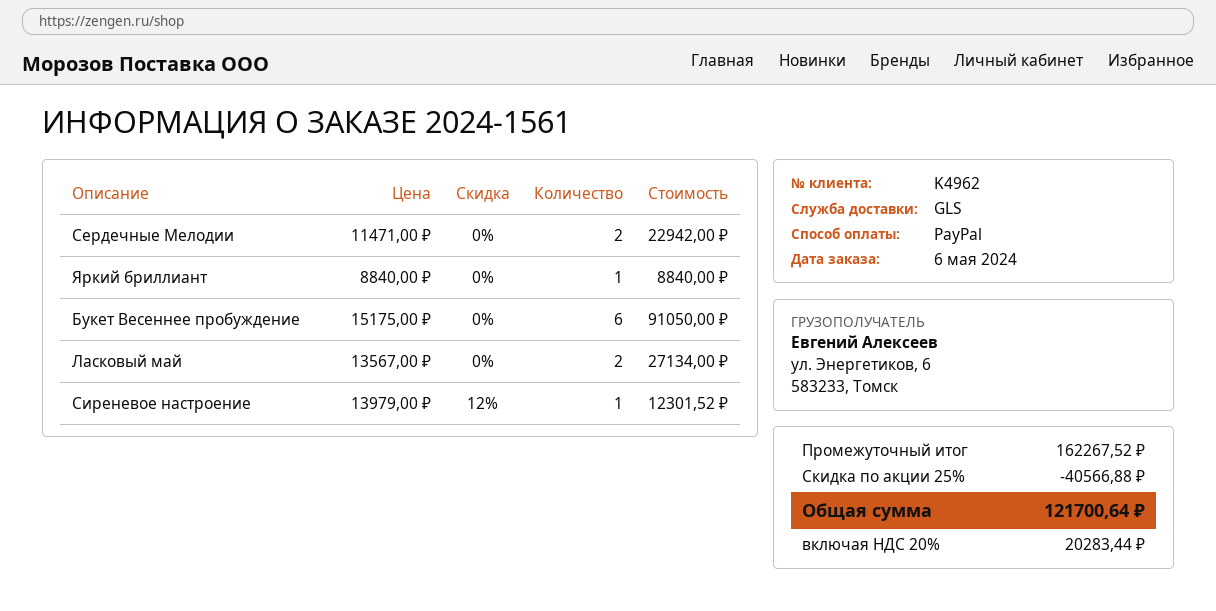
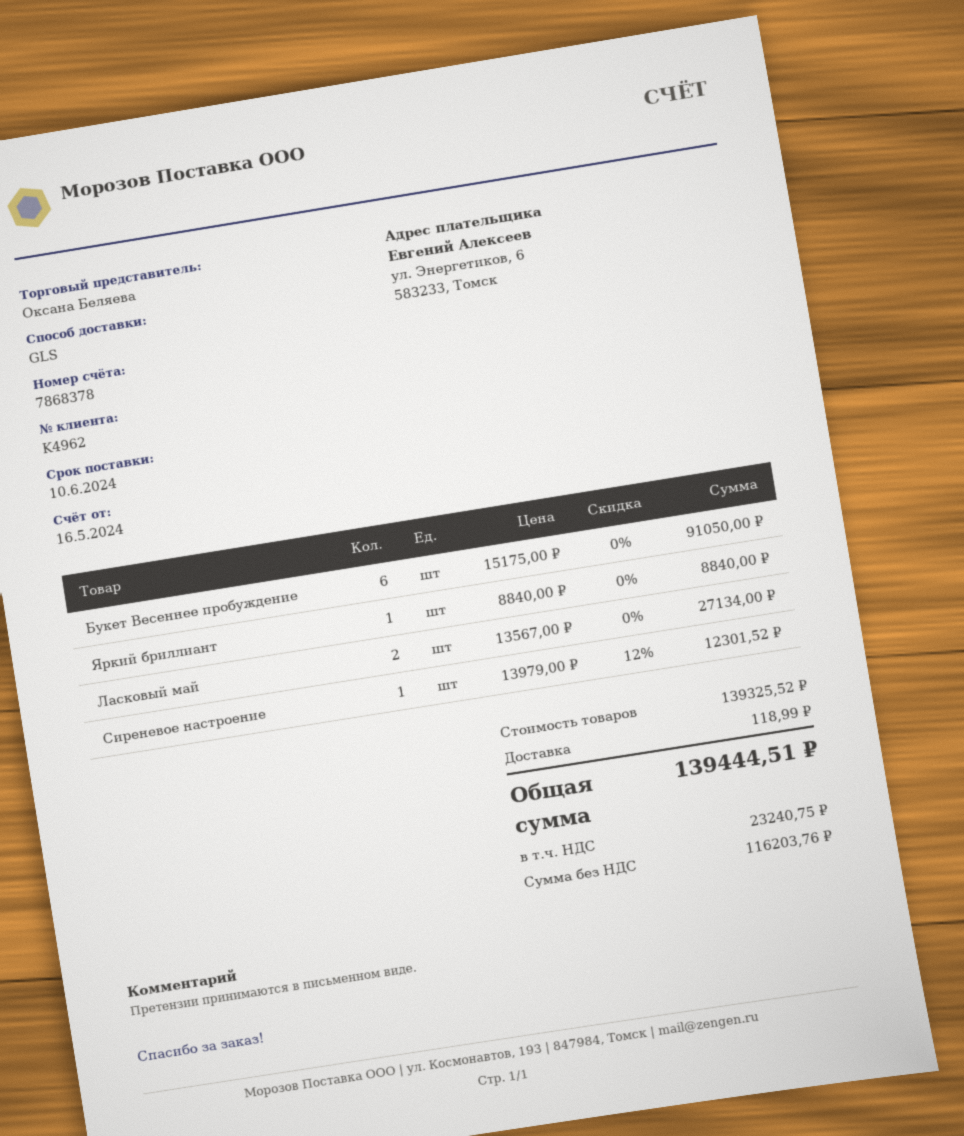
Сердечные Мелодии: 2 x 11471.00 = 22942.00 -> none
subtotal: 162267.52 -> 139325.52
discount: 25% = 40566.88 -> none
shipping: none -> 118.99
tax: 20283.44 -> 23240.75
total: 121700.64 -> 139444.51

